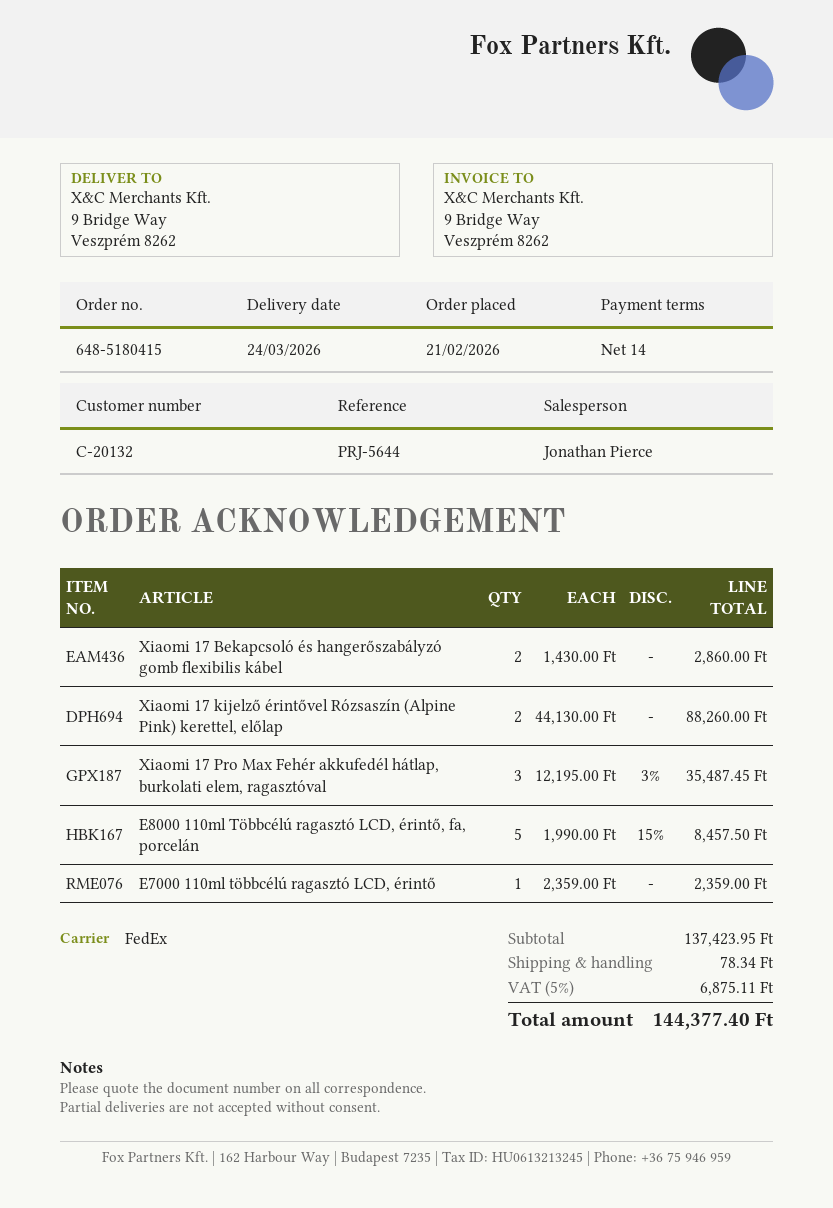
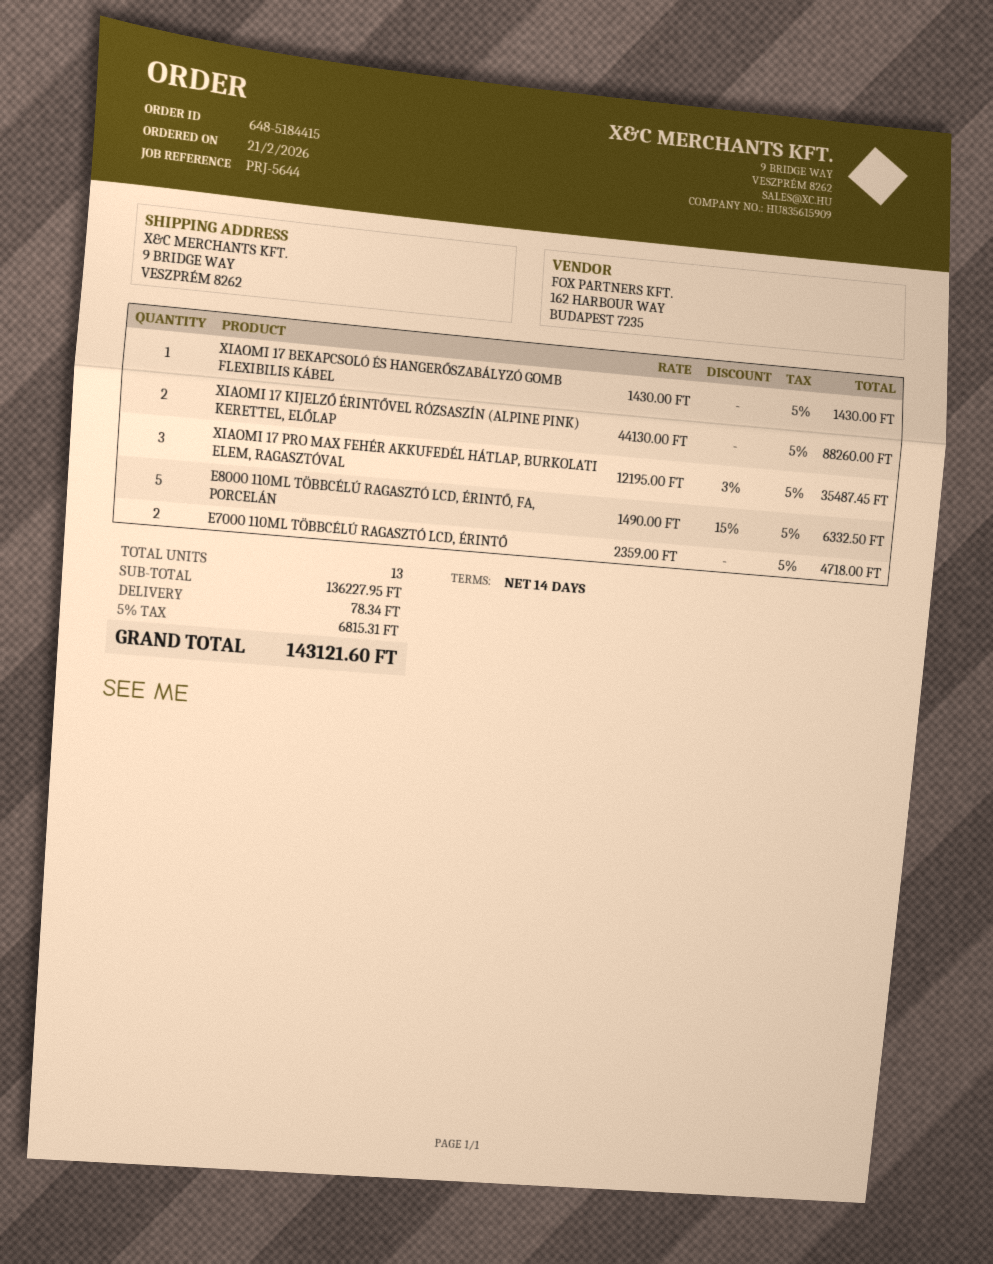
order number: 648-5180415 -> 648-5184415
Xiaomi 17 Bekapcsoló és hangerőszabályzó gomb flexibilis kábel: 2 x 1430.00 = 2860.00 -> 1 x 1430.00 = 1430.00
E8000 110ml Többcélú ragasztó LCD, érintő, fa, porcelán: 5 x 1990.00 - 15% = 8457.50 -> 5 x 1490.00 - 15% = 6332.50
E7000 110ml többcélú ragasztó LCD, érintő: 1 x 2359.00 = 2359.00 -> 2 x 2359.00 = 4718.00
subtotal: 137423.95 -> 136227.95
tax: 5% = 6875.11 -> 5% = 6815.31
total: 144377.40 -> 143121.60

